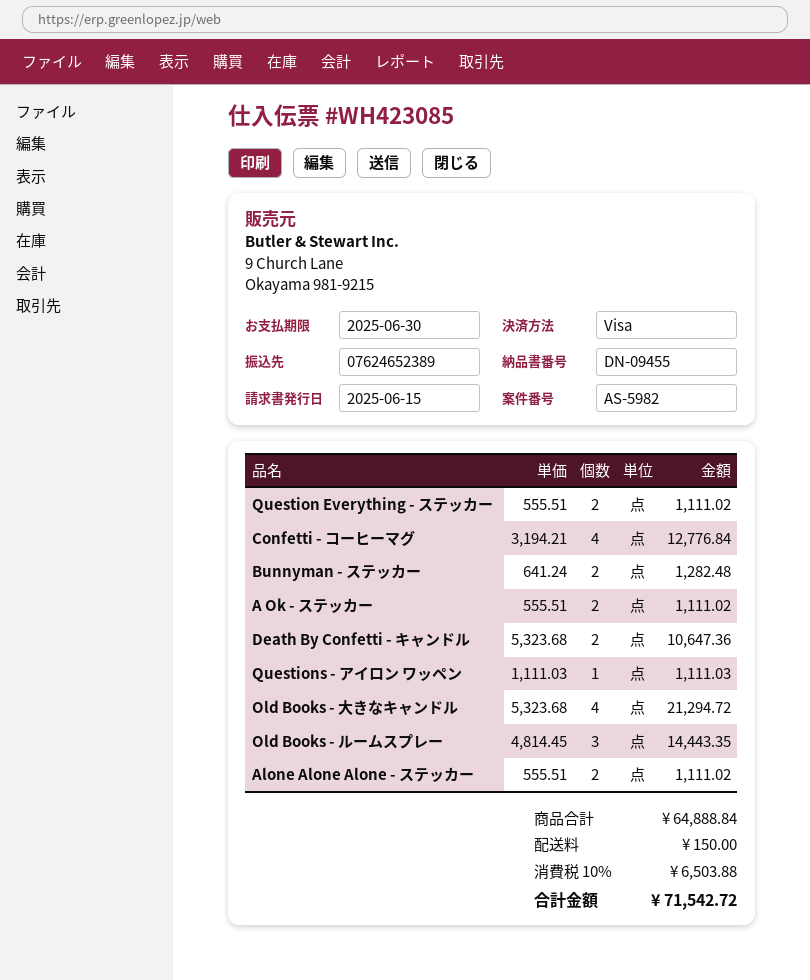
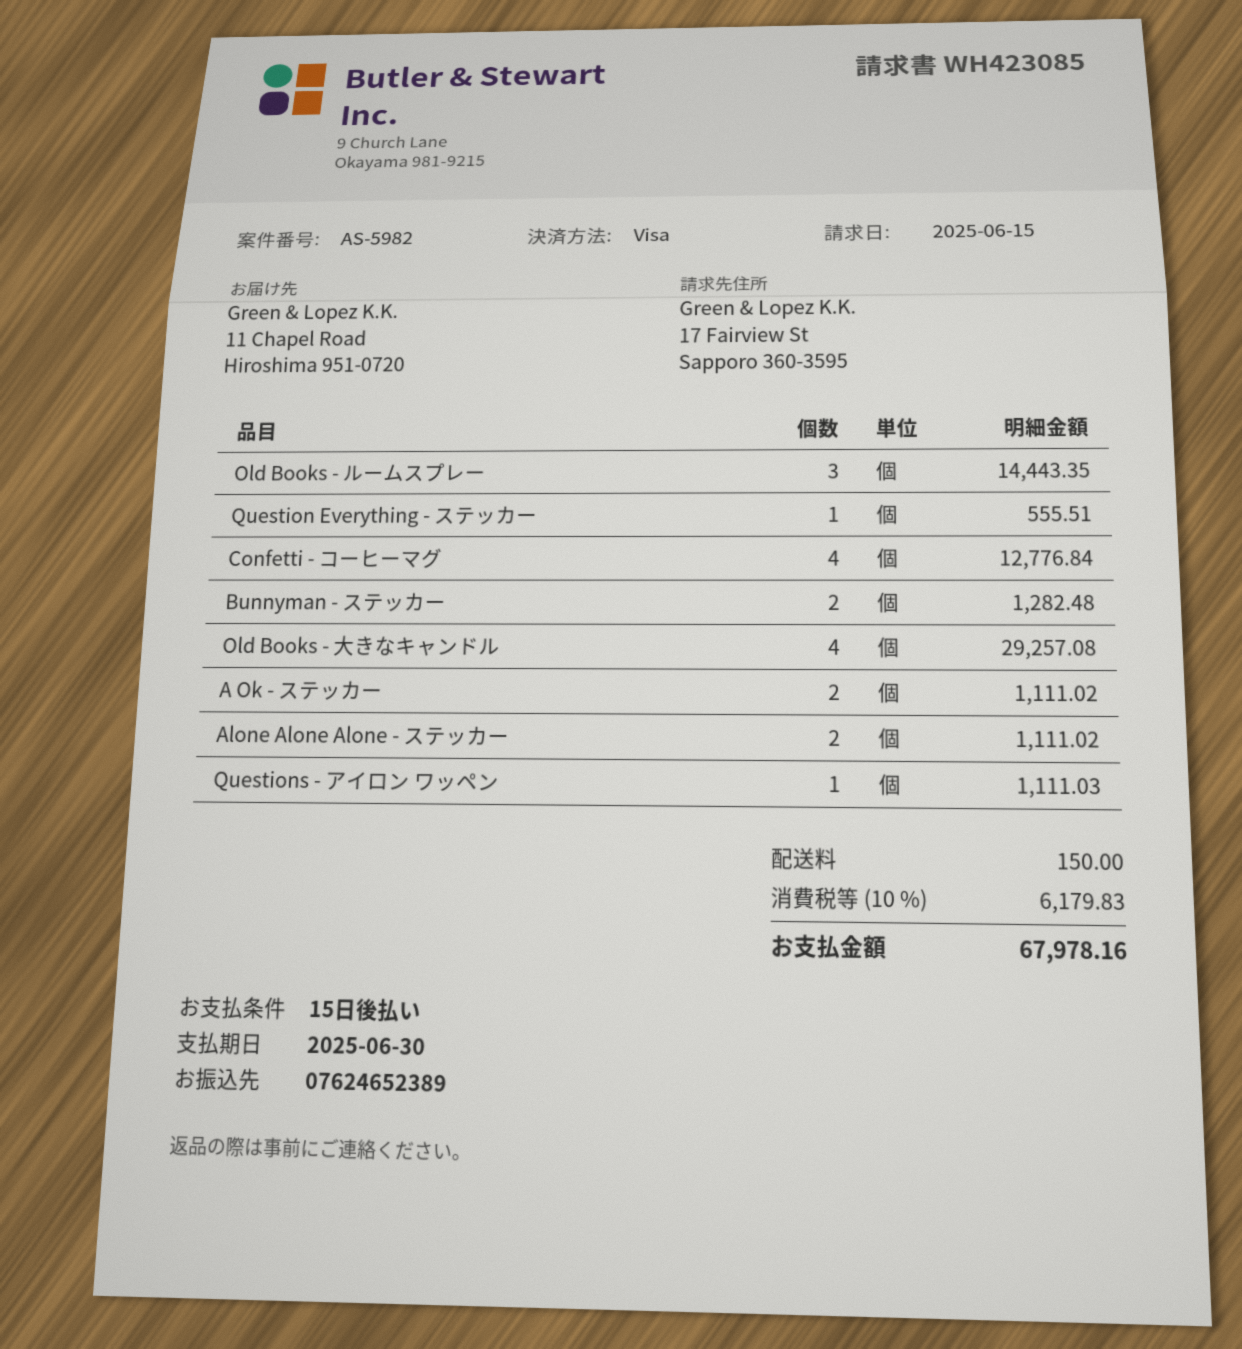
Question Everything - ステッカー: 2 for 1111.02 -> 1 for 555.51
Death By Confetti - キャンドル: 2 for 10647.36 -> none
Old Books - 大きなキャンドル: 4 for 21294.72 -> 4 for 29257.08
tax: 10% = 6503.88 -> 10% = 6179.83
total: 71542.72 -> 67978.16

